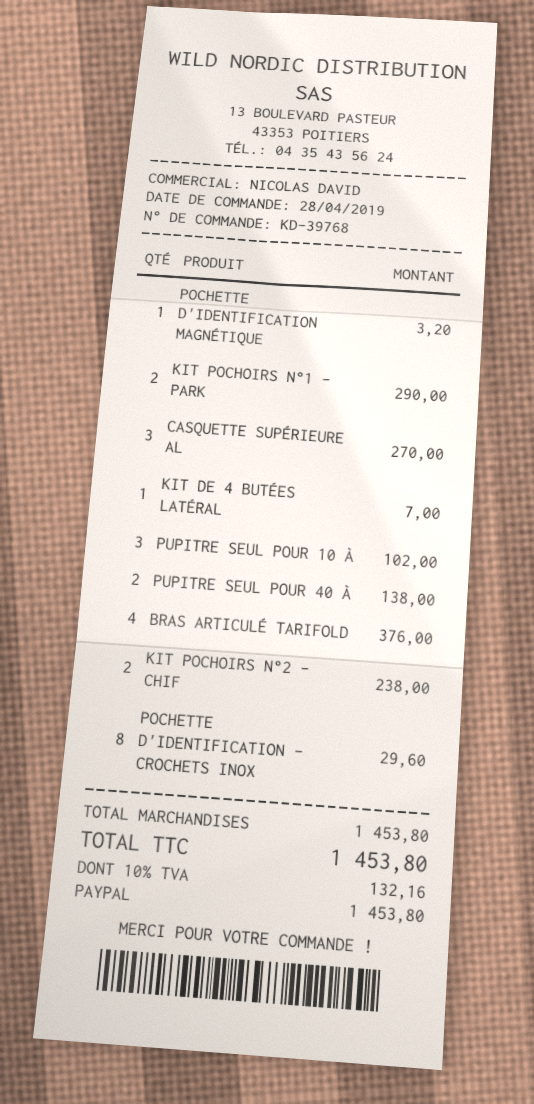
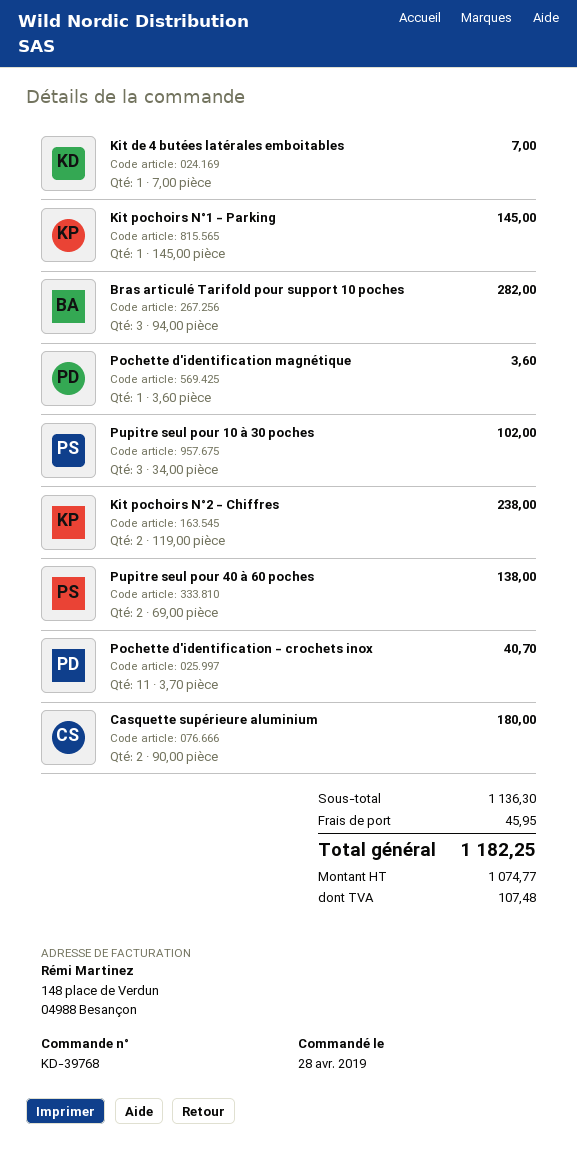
POCHETTE D'IDENTIFICATION MAGNÉTIQUE: 1 for 3.20 -> 1 for 3.60
KIT POCHOIRS N°1 - PARK: 2 for 290.00 -> 1 for 145.00
CASQUETTE SUPÉRIEURE AL: 3 for 270.00 -> 2 for 180.00
BRAS ARTICULÉ TARIFOLD: 4 for 376.00 -> 3 for 282.00
POCHETTE D'IDENTIFICATION - CROCHETS INOX: 8 for 29.60 -> 11 for 40.70
subtotal: 1453.80 -> 1136.30
shipping: none -> 45.95
tax: 132.16 -> 107.48
total: 1453.80 -> 1182.25

